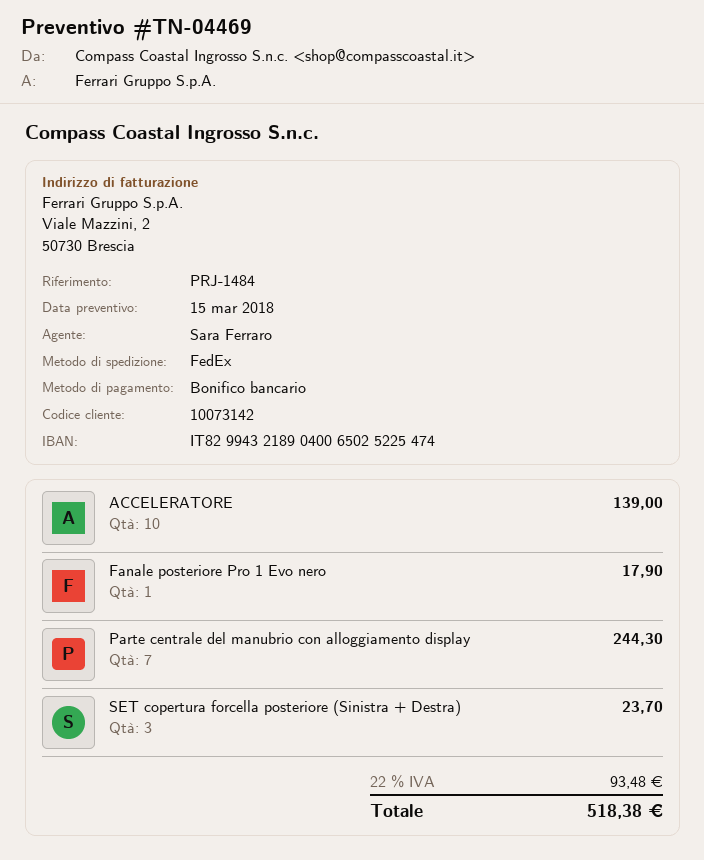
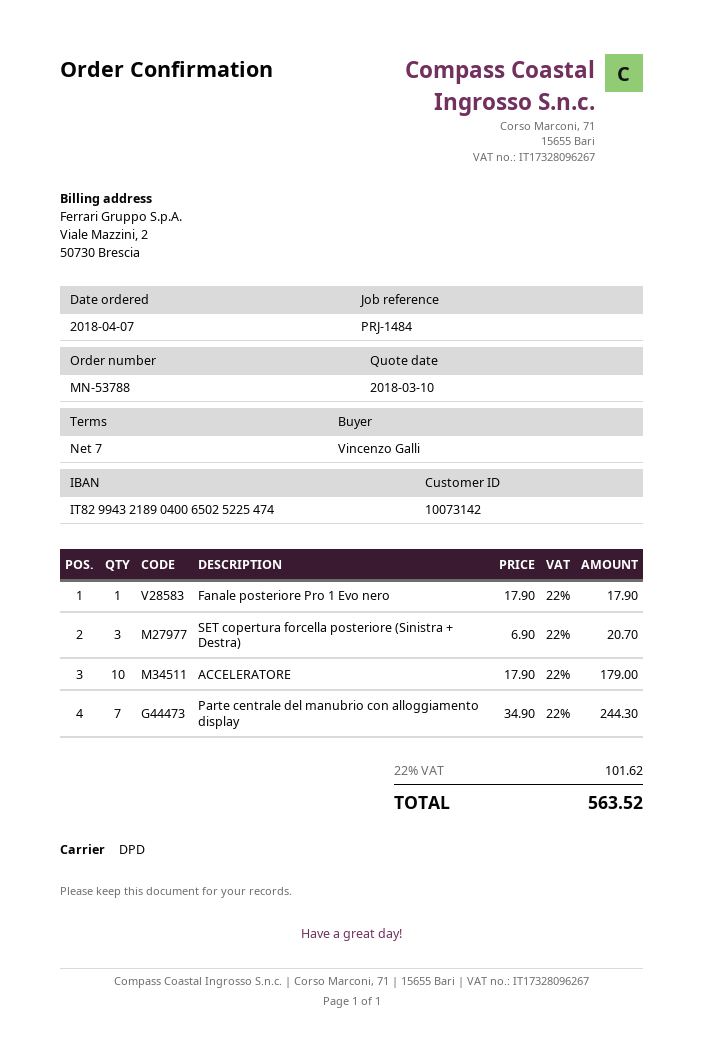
quote date: 2018-03-15 -> 2018-03-10
shipping method: FedEx -> DPD
ACCELERATORE: 10 for 139.00 -> 10 for 179.00
SET copertura forcella posteriore (Sinistra + Destra): 3 for 23.70 -> 3 for 20.70
tax: 22% = 93.48 -> 22% = 101.62
total: 518.38 -> 563.52

